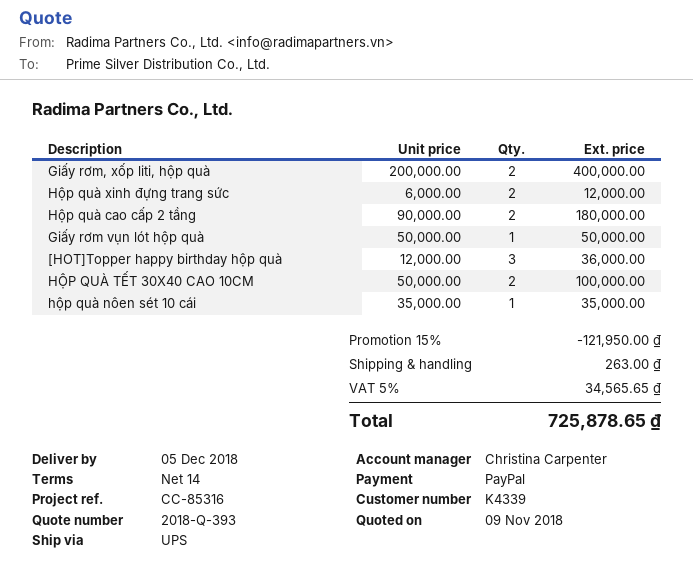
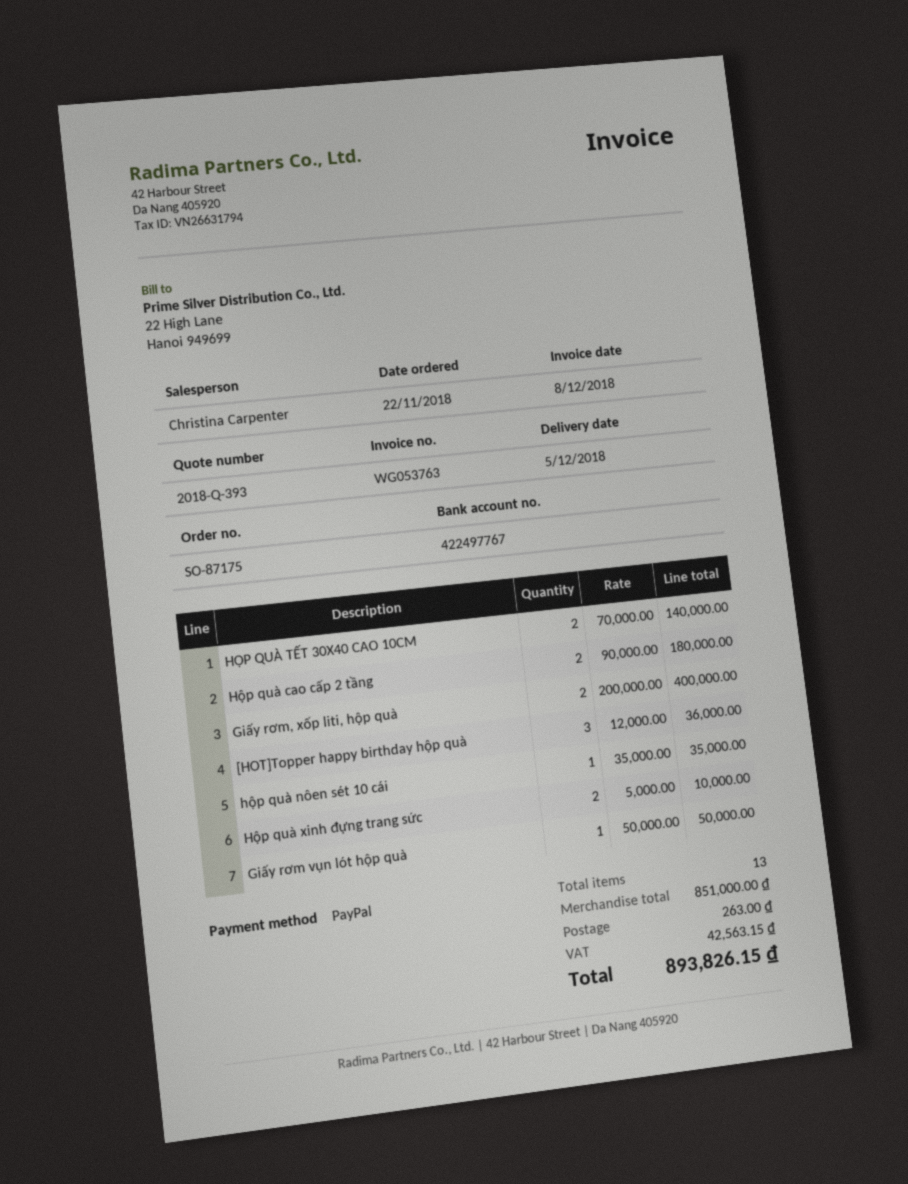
Hộp quà xinh đựng trang sức: 2 x 6000.00 = 12000.00 -> 2 x 5000.00 = 10000.00
HỘP QUÀ TẾT 30X40 CAO 10CM: 2 x 50000.00 = 100000.00 -> 2 x 70000.00 = 140000.00
discount: 15% = 121950.00 -> none
tax: 34565.65 -> 42563.15
total: 725878.65 -> 893826.15

